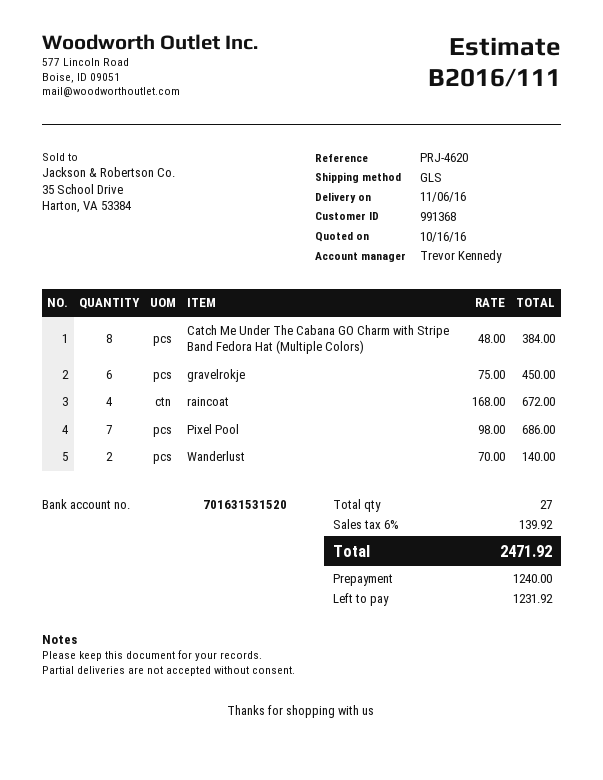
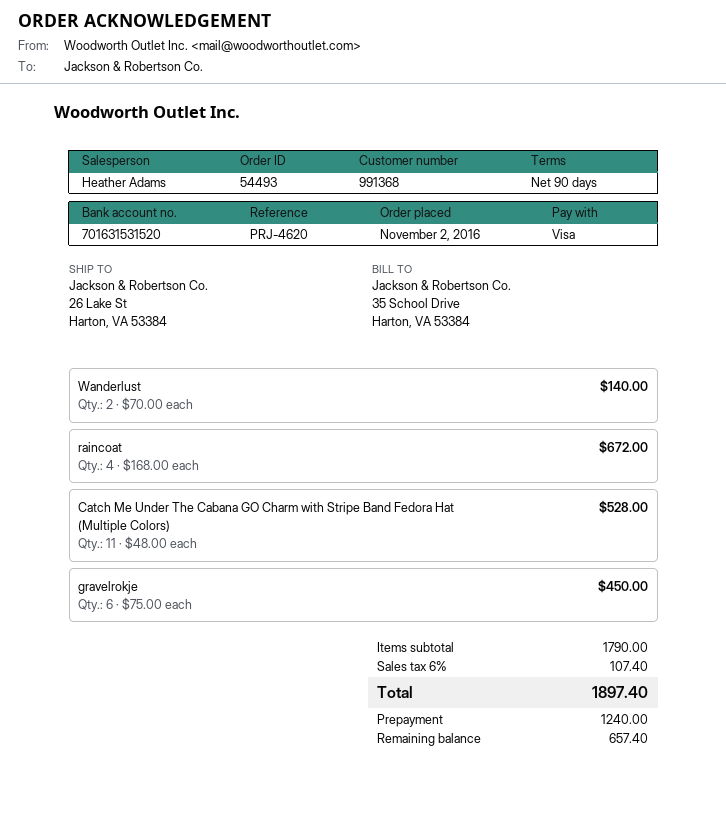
sales rep: Trevor Kennedy -> Heather Adams
Catch Me Under The Cabana GO Charm with Stripe Band Fedora Hat (Multiple Colors): 8 x 48.00 = 384.00 -> 11 x 48.00 = 528.00
Pixel Pool: 7 x 98.00 = 686.00 -> none
tax: 6% = 139.92 -> 6% = 107.40
total: 2471.92 -> 1897.40
balance: 1231.92 -> 657.40

